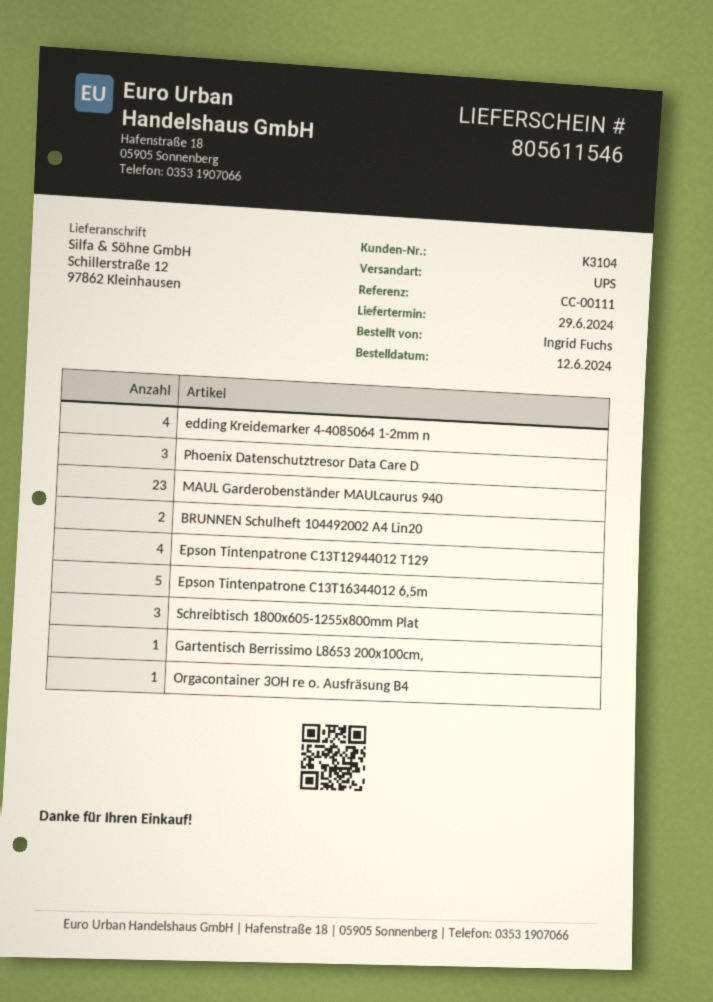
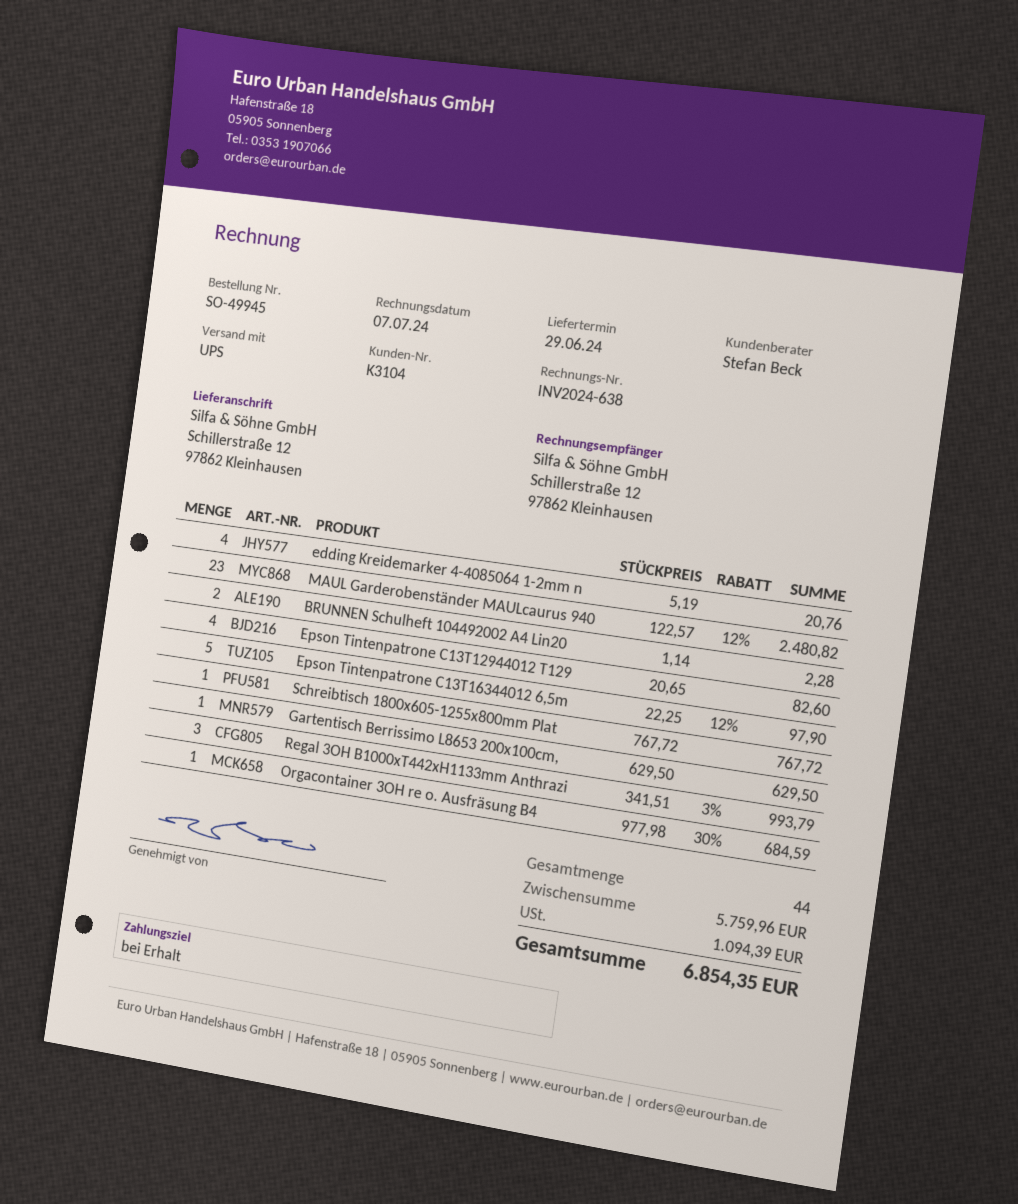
Phoenix Datenschutztresor Data Care D: 3 -> none
Schreibtisch 1800x605-1255x800mm Plat: 3 -> 1
Regal 3OH B1000xT442xH1133mm Anthrazi: none -> 3

